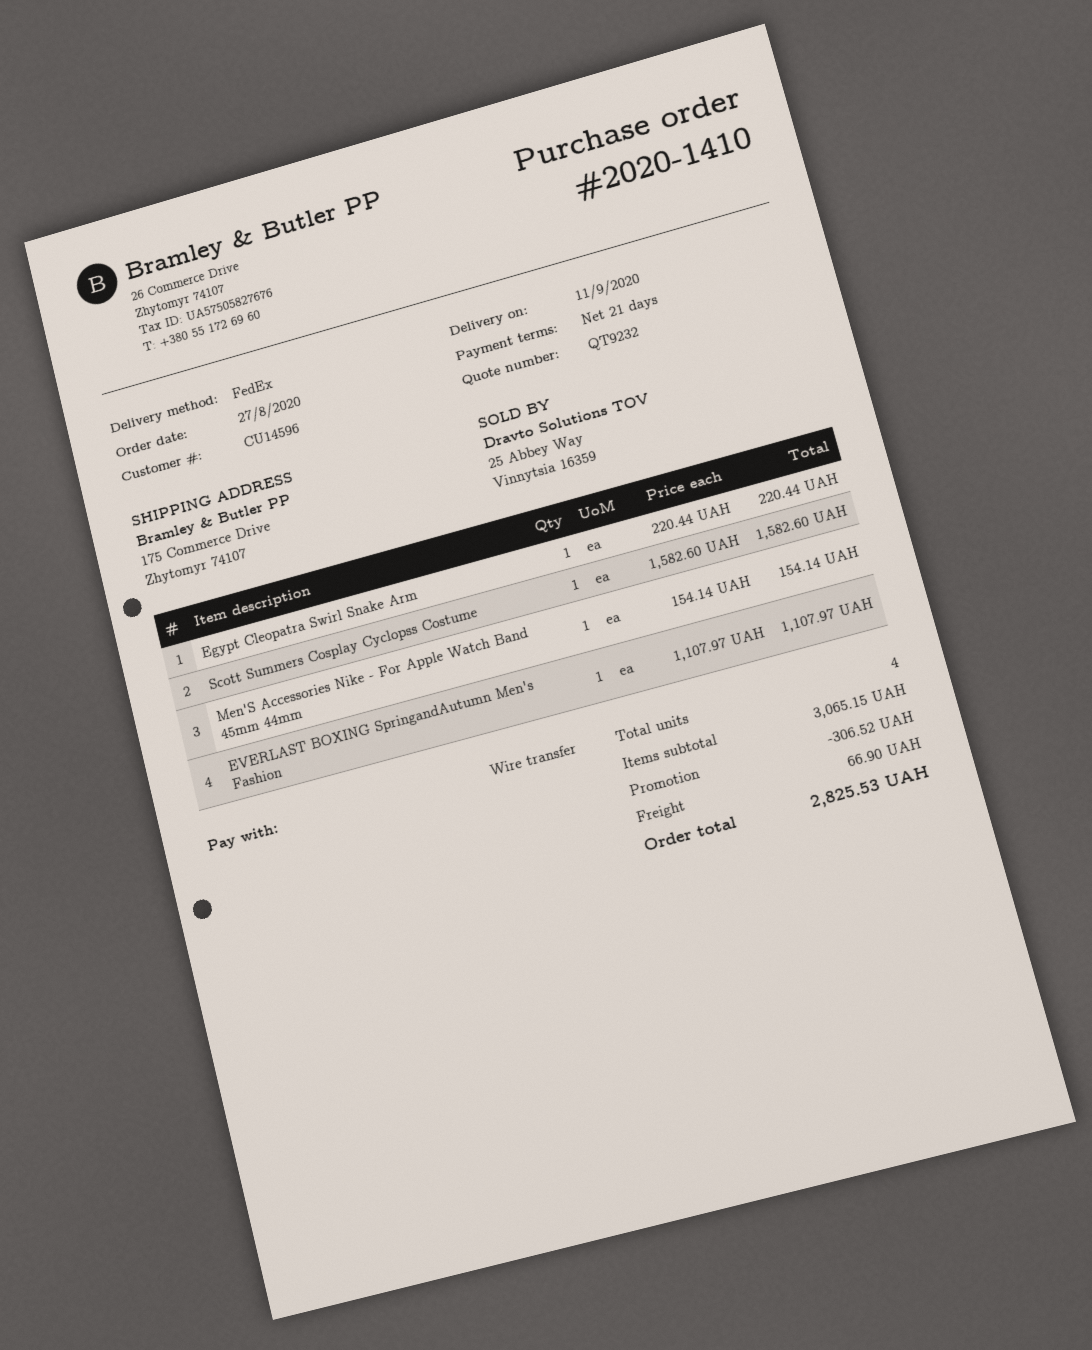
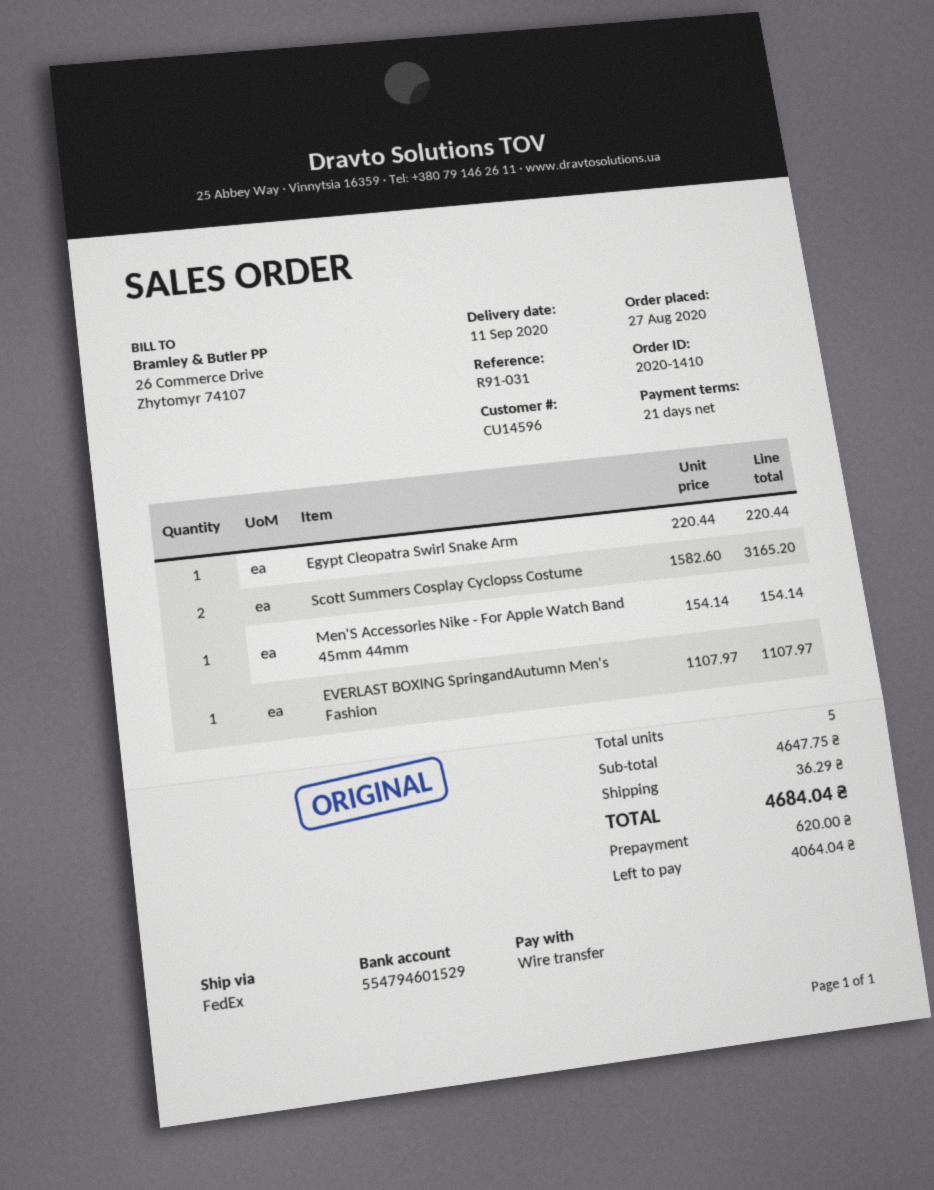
Scott Summers Cosplay Cyclopss Costume: 1 x 1582.60 = 1582.60 -> 2 x 1582.60 = 3165.20
total quantity: 4 -> 5
subtotal: 3065.15 -> 4647.75
discount: 306.52 -> none
shipping: 66.90 -> 36.29
total: 2825.53 -> 4684.04

